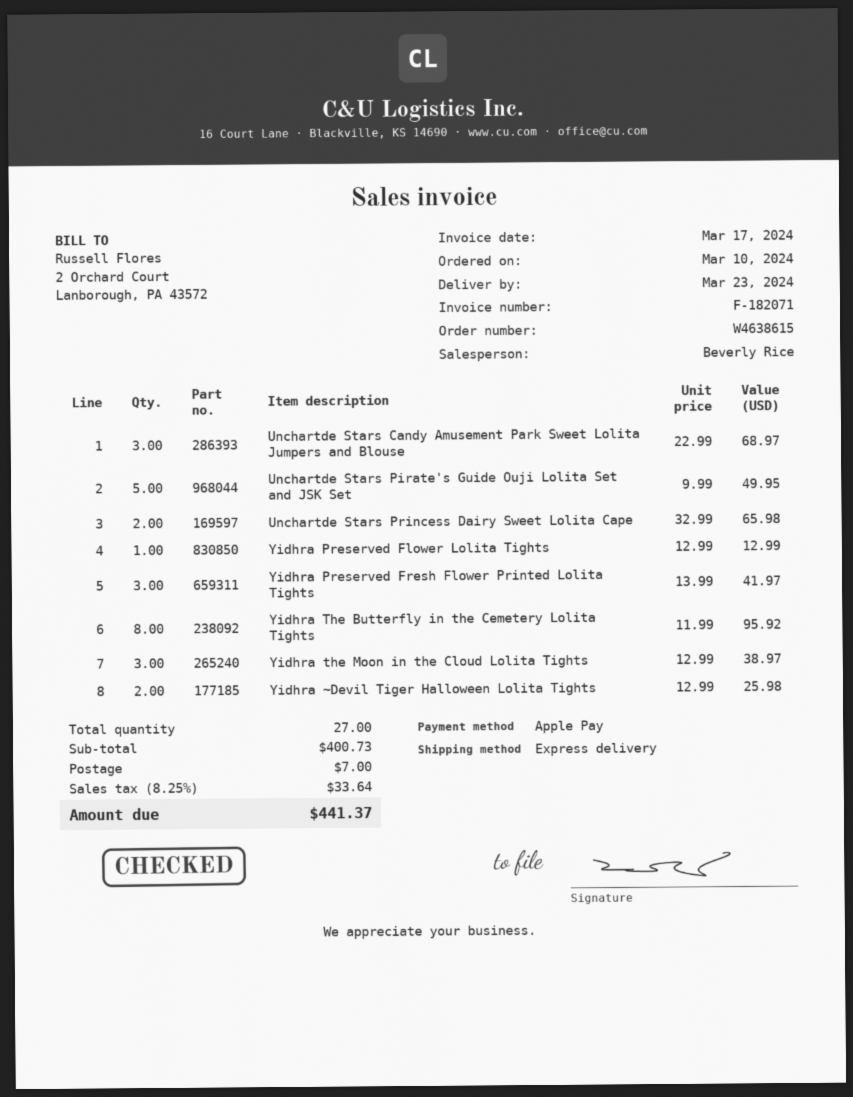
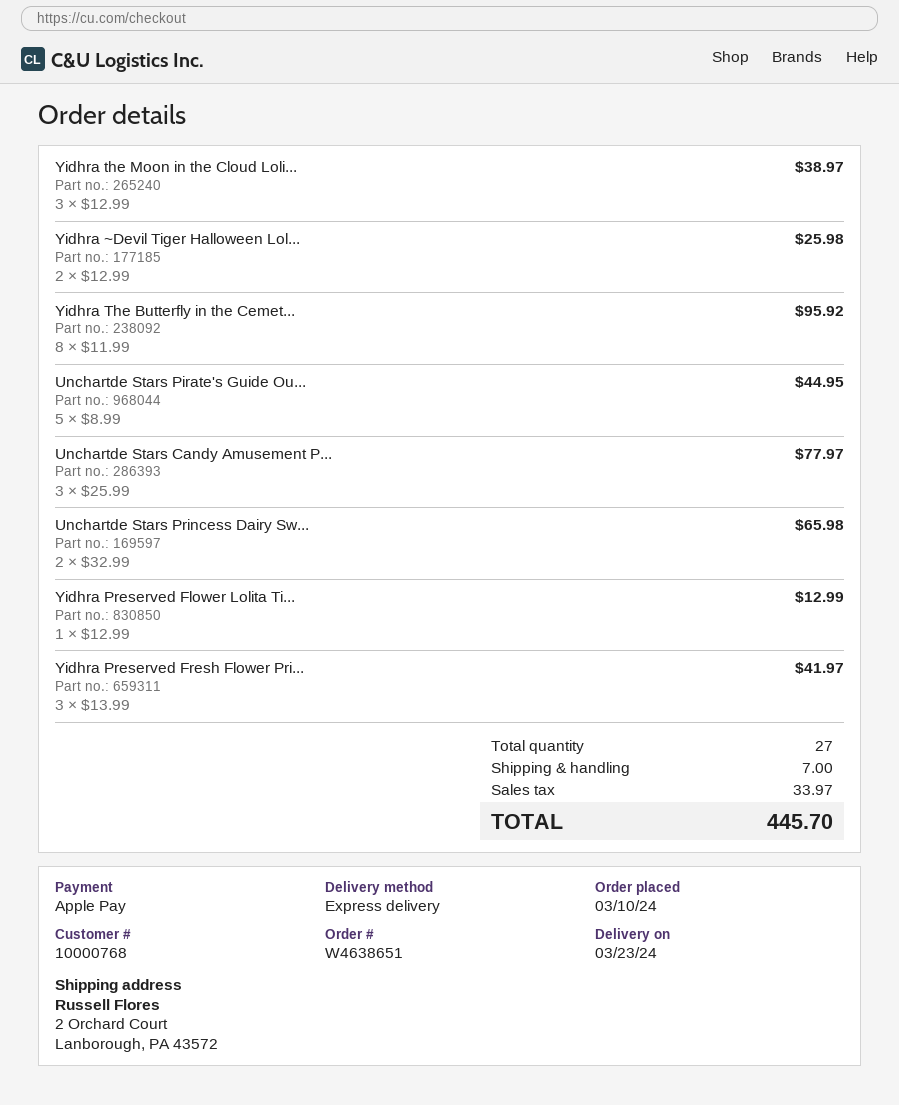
order number: W4638615 -> W4638651
Unchartde Stars Candy Amusement Park Sweet Lolita Jumpers and Blouse: 3 x 22.99 = 68.97 -> 3 x 25.99 = 77.97
Unchartde Stars Pirate's Guide Ouji Lolita Set and JSK Set: 5 x 9.99 = 49.95 -> 5 x 8.99 = 44.95
tax: 33.64 -> 33.97
total: 441.37 -> 445.70

